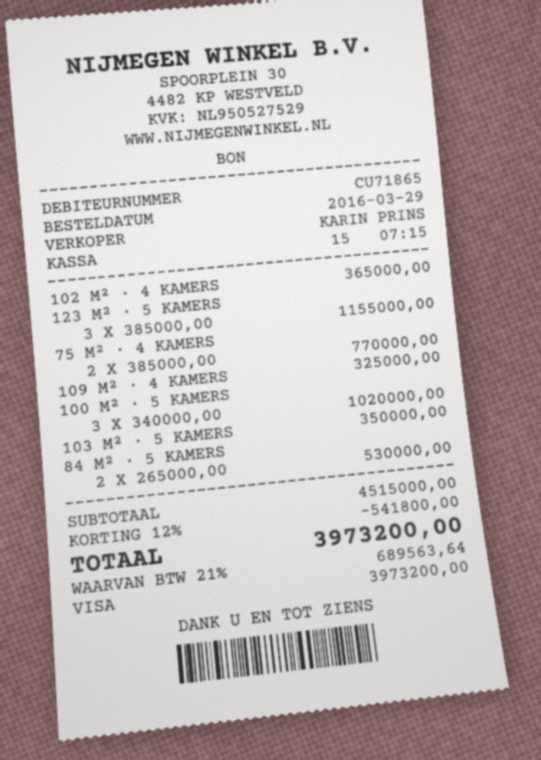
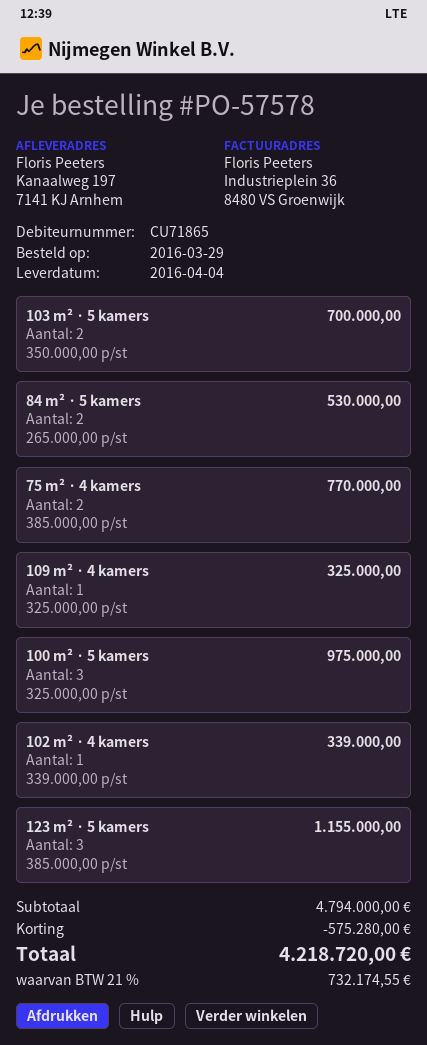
102 M² · 4 KAMERS: 1 x 365000.00 = 365000.00 -> 1 x 339000.00 = 339000.00
100 M² · 5 KAMERS: 3 x 340000.00 = 1020000.00 -> 3 x 325000.00 = 975000.00
103 M² · 5 KAMERS: 1 x 350000.00 = 350000.00 -> 2 x 350000.00 = 700000.00
subtotal: 4515000.00 -> 4794000.00
discount: 541800.00 -> 575280.00
tax: 21% = 689563.64 -> 21% = 732174.55
total: 3973200.00 -> 4218720.00

